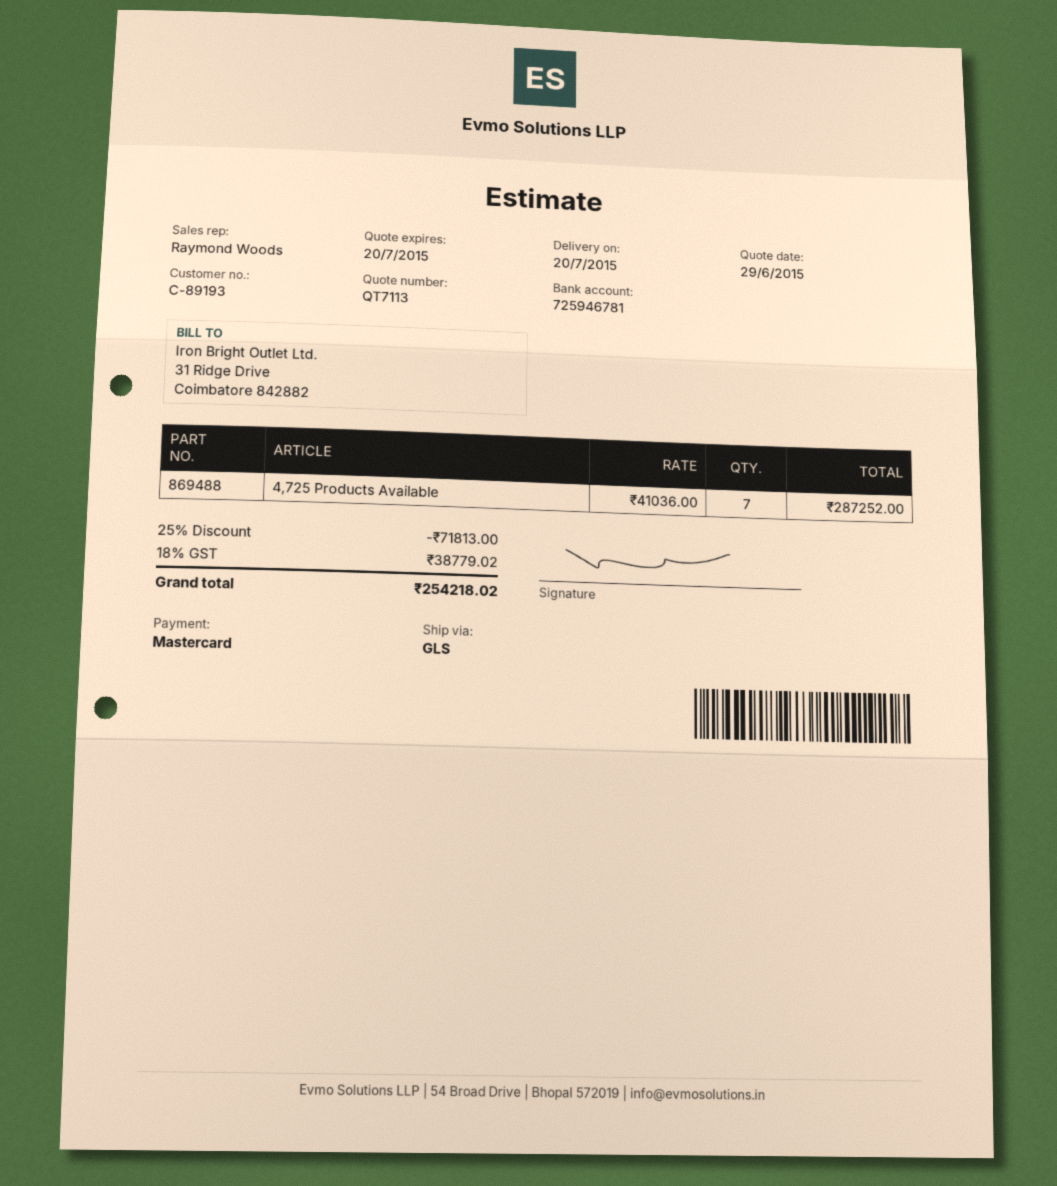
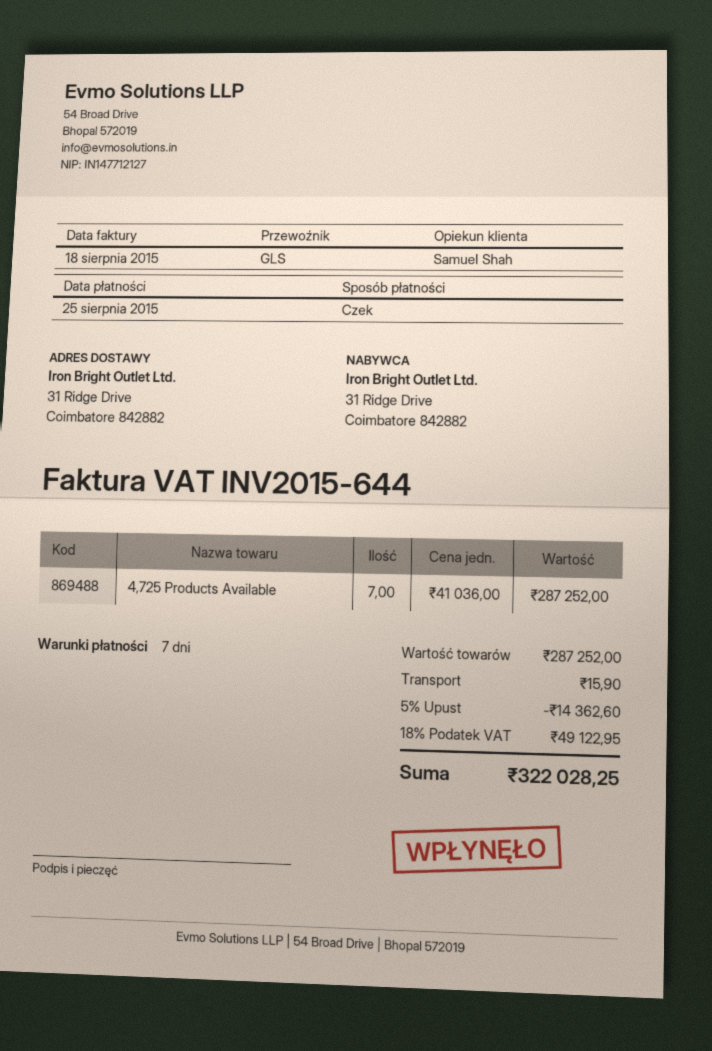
sales rep: Raymond Woods -> Samuel Shah
payment method: Mastercard -> cheque
discount: 25% = 71813.00 -> 5% = 14362.60
shipping: none -> 15.90
tax: 18% = 38779.02 -> 18% = 49122.95
total: 254218.02 -> 322028.25

